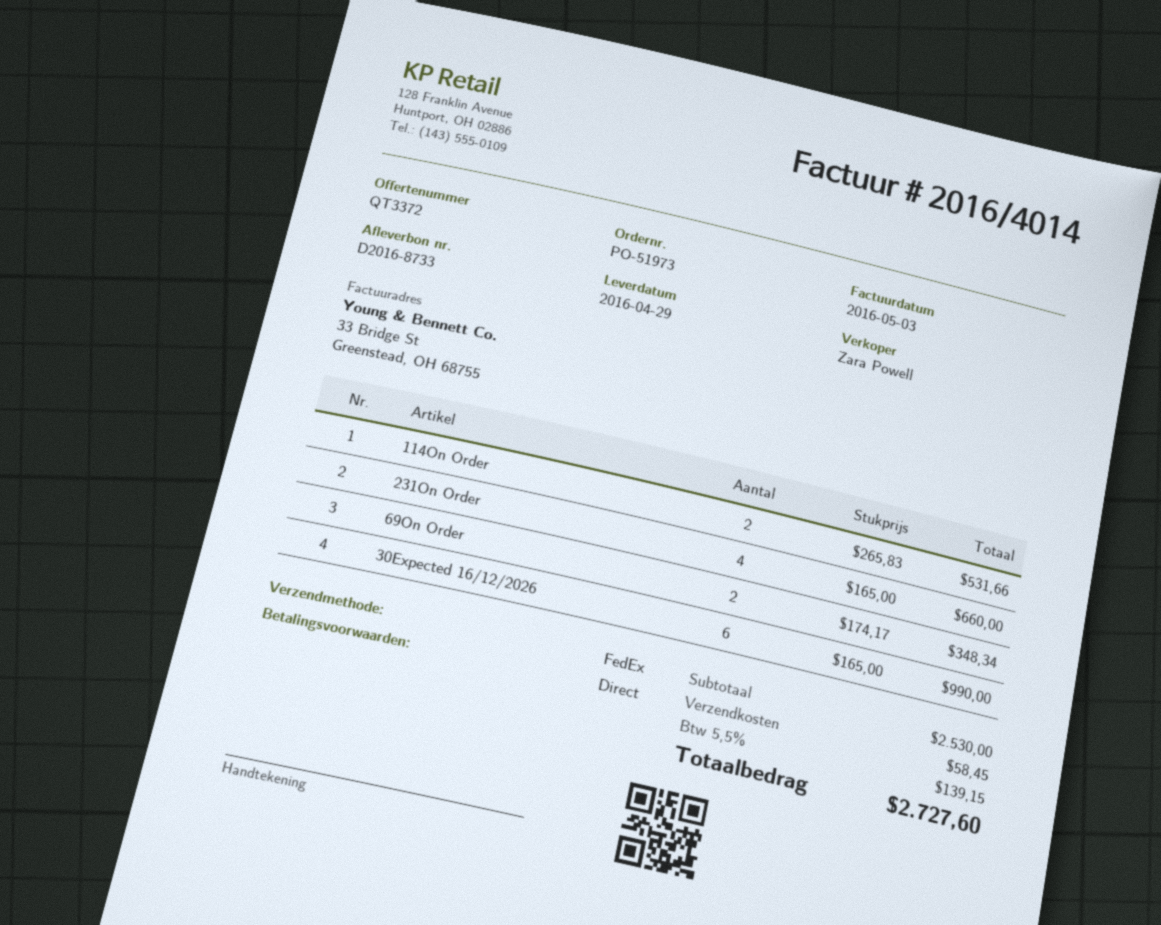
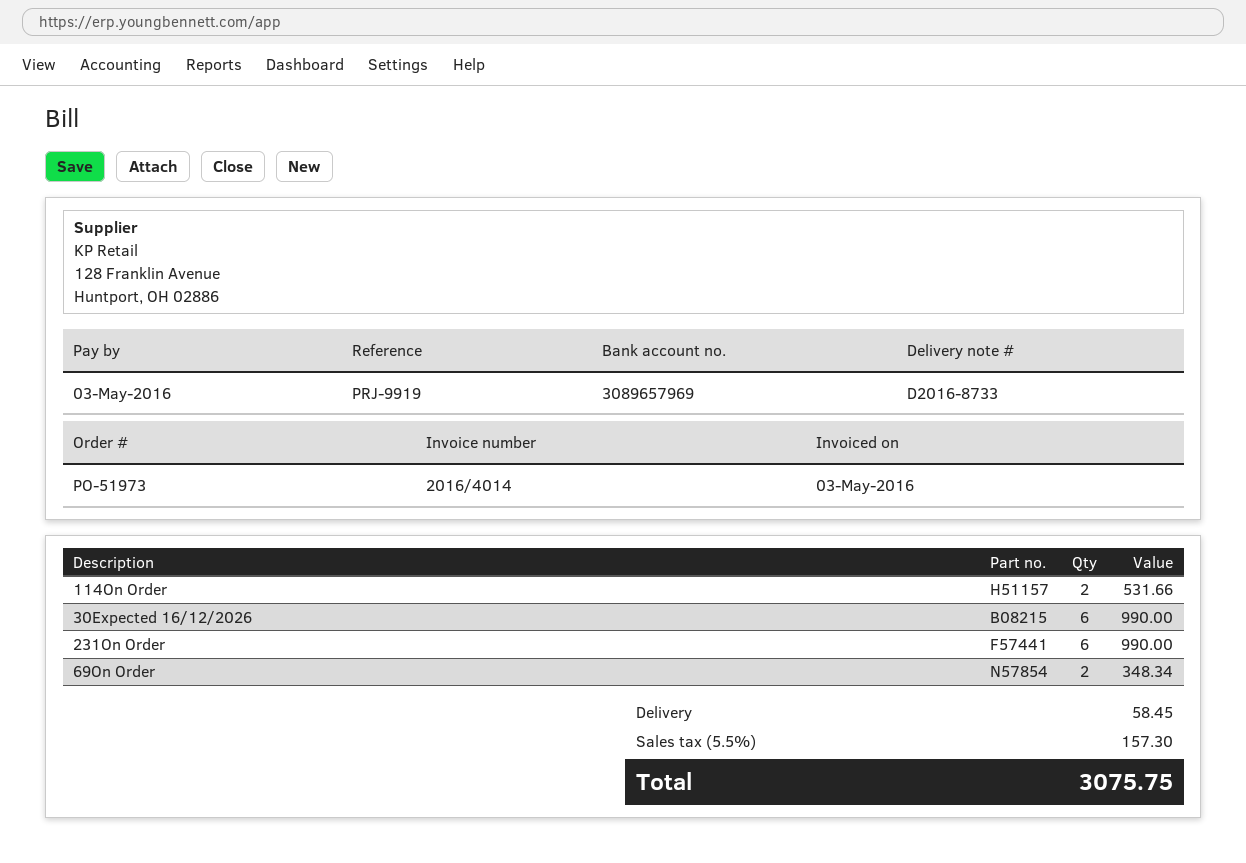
231On Order: 4 for 660.00 -> 6 for 990.00
tax: 5.5% = 139.15 -> 5.5% = 157.30
total: 2727.60 -> 3075.75

